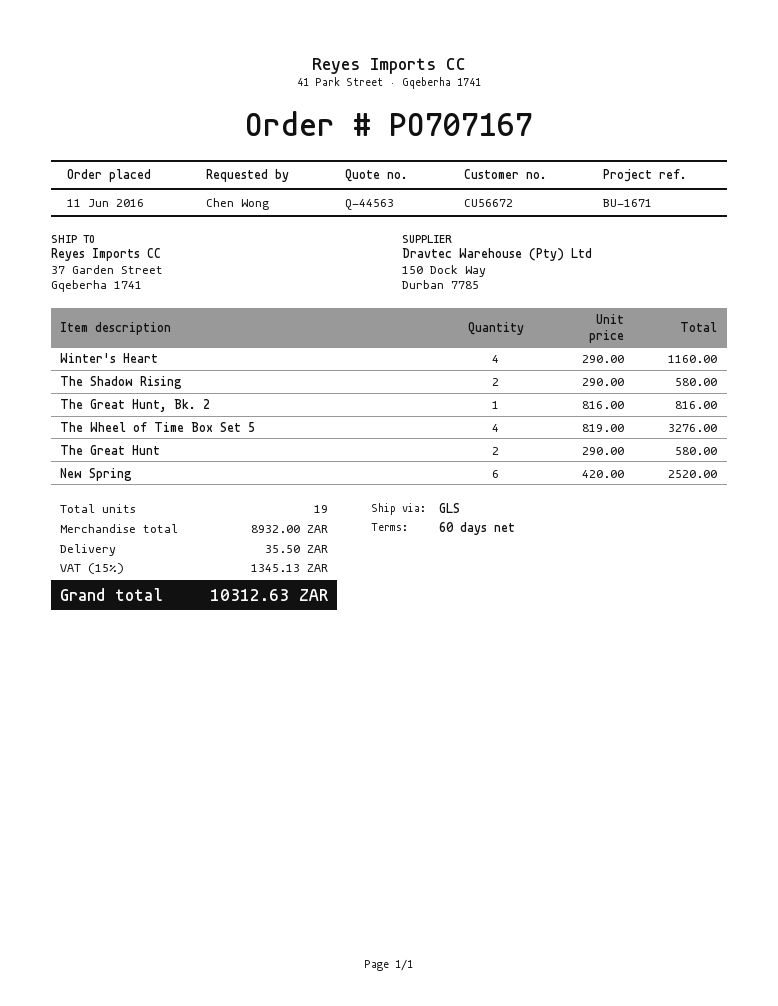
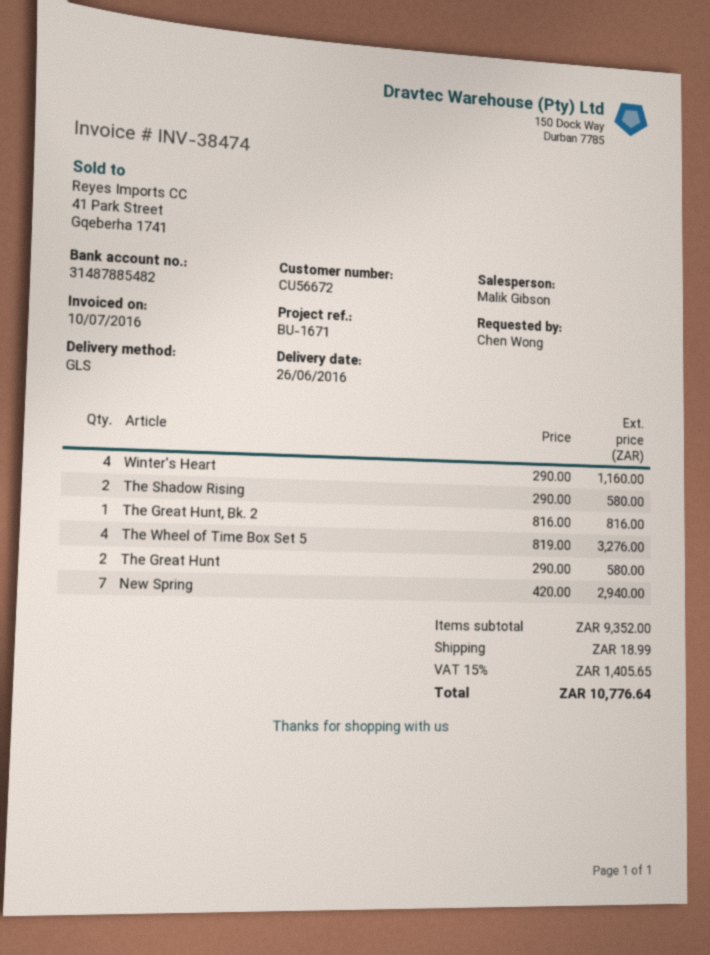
New Spring: 6 x 420.00 = 2520.00 -> 7 x 420.00 = 2940.00
subtotal: 8932.00 -> 9352.00
shipping: 35.50 -> 18.99
tax: 15% = 1345.13 -> 15% = 1405.65
total: 10312.63 -> 10776.64

